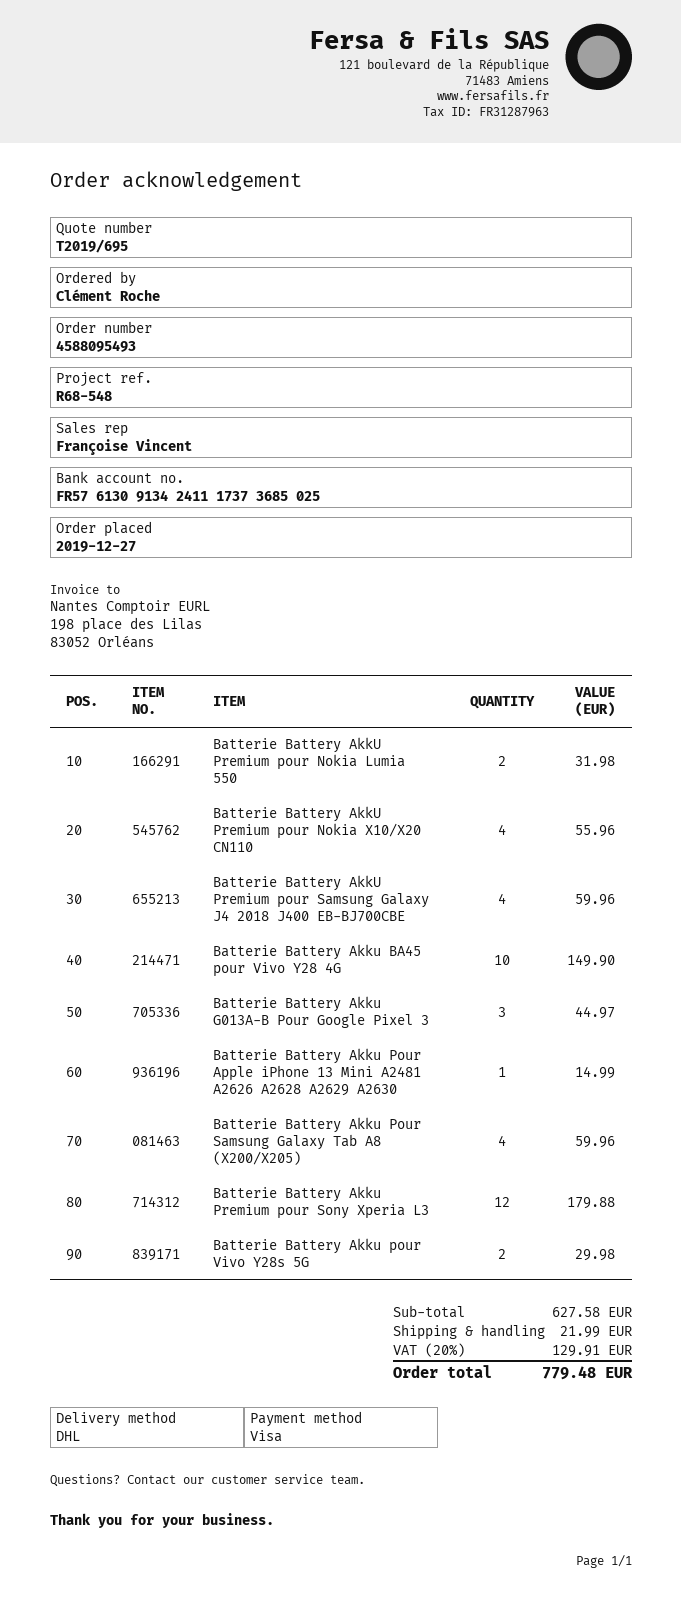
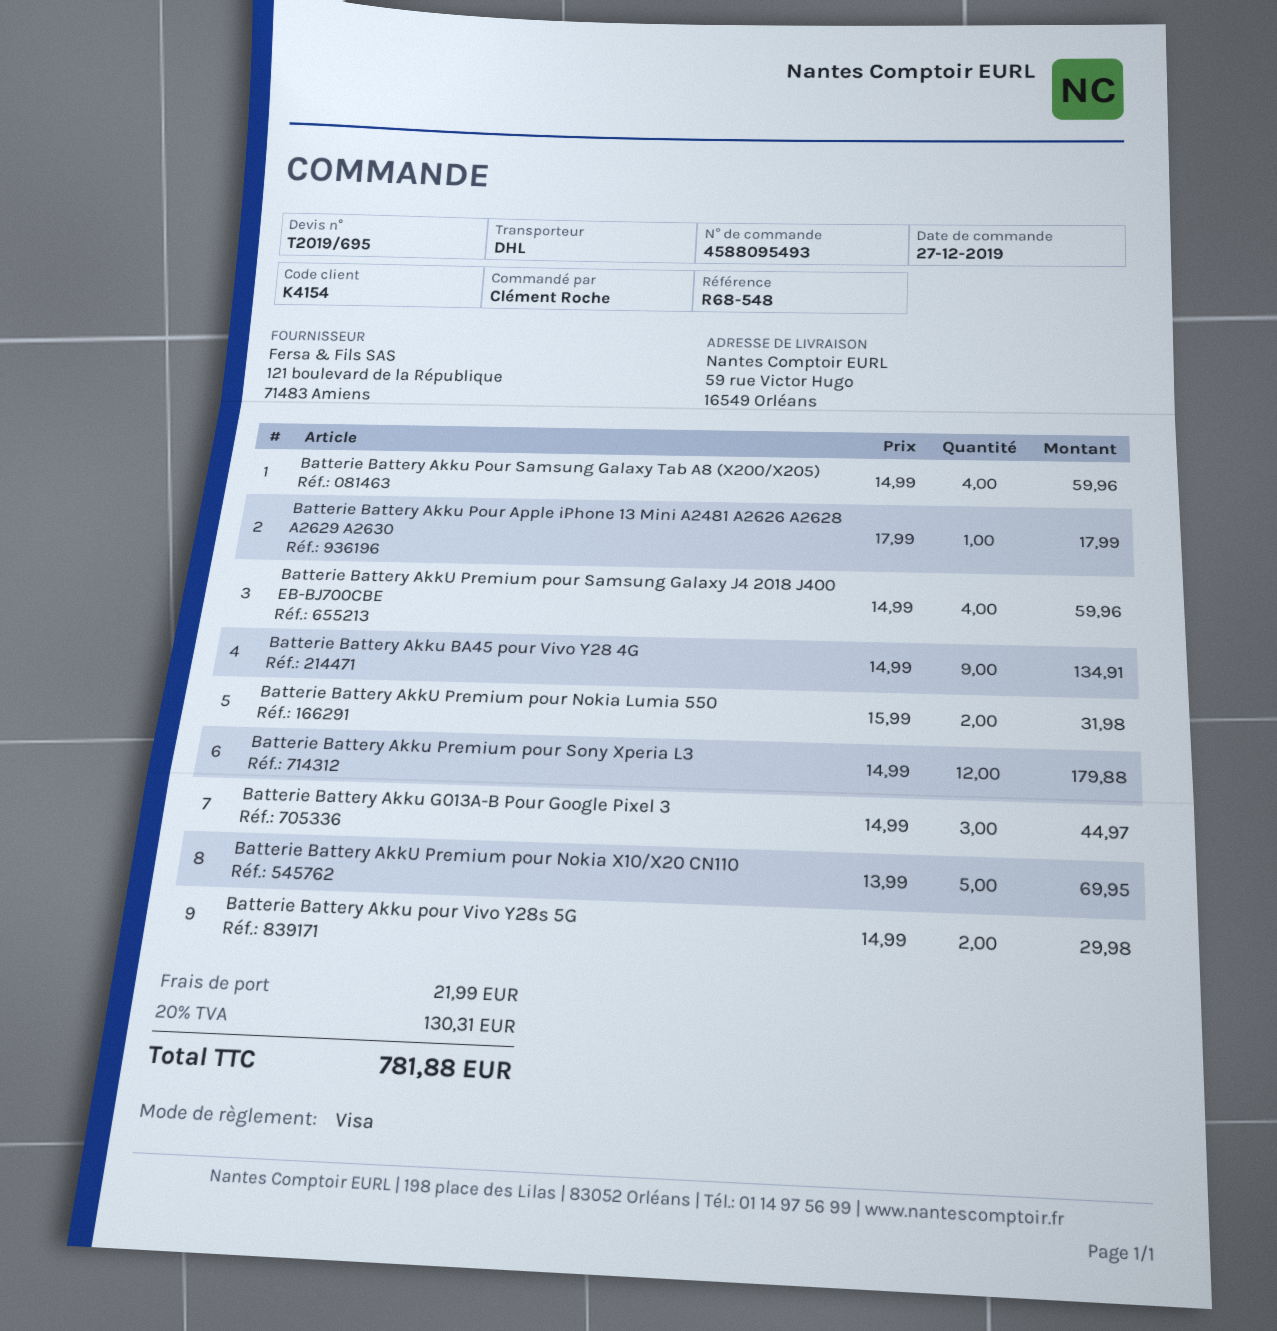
Batterie Battery AkkU Premium pour Nokia X10/X20 CN110: 4 for 55.96 -> 5 for 69.95
Batterie Battery Akku BA45 pour Vivo Y28 4G: 10 for 149.90 -> 9 for 134.91
Batterie Battery Akku Pour Apple iPhone 13 Mini A2481 A2626 A2628 A2629 A2630: 1 for 14.99 -> 1 for 17.99
tax: 20% = 129.91 -> 20% = 130.31
total: 779.48 -> 781.88

